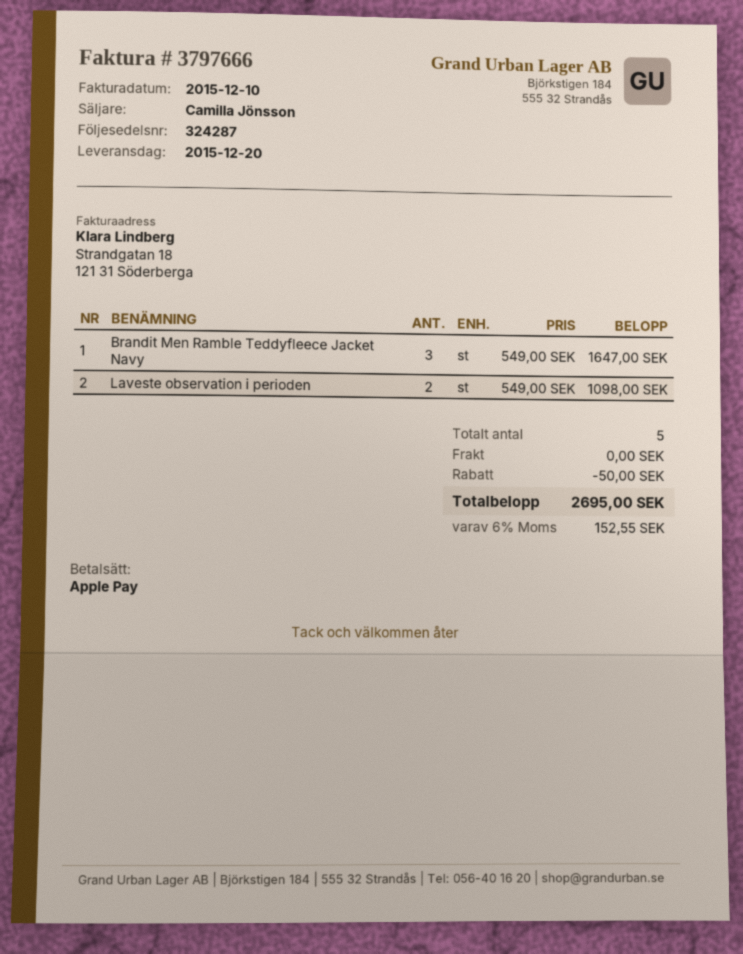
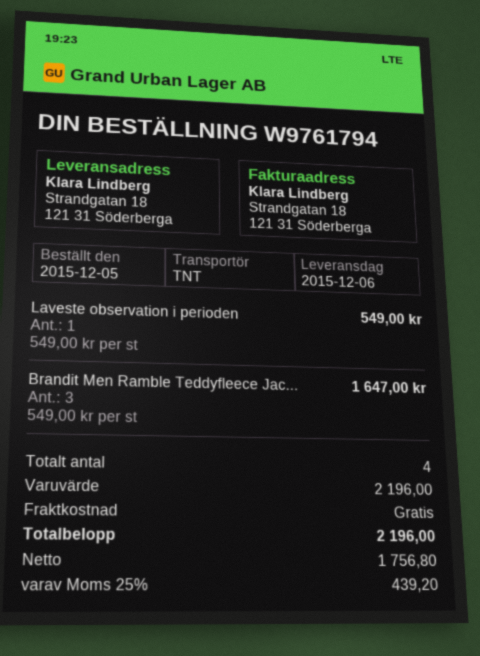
delivery date: 2015-12-20 -> 2015-12-06
Laveste observation i perioden: 2 x 549.00 = 1098.00 -> 1 x 549.00 = 549.00
total quantity: 5 -> 4
discount: 50.00 -> none
tax: 6% = 152.55 -> 25% = 439.20
total: 2695.00 -> 2196.00

